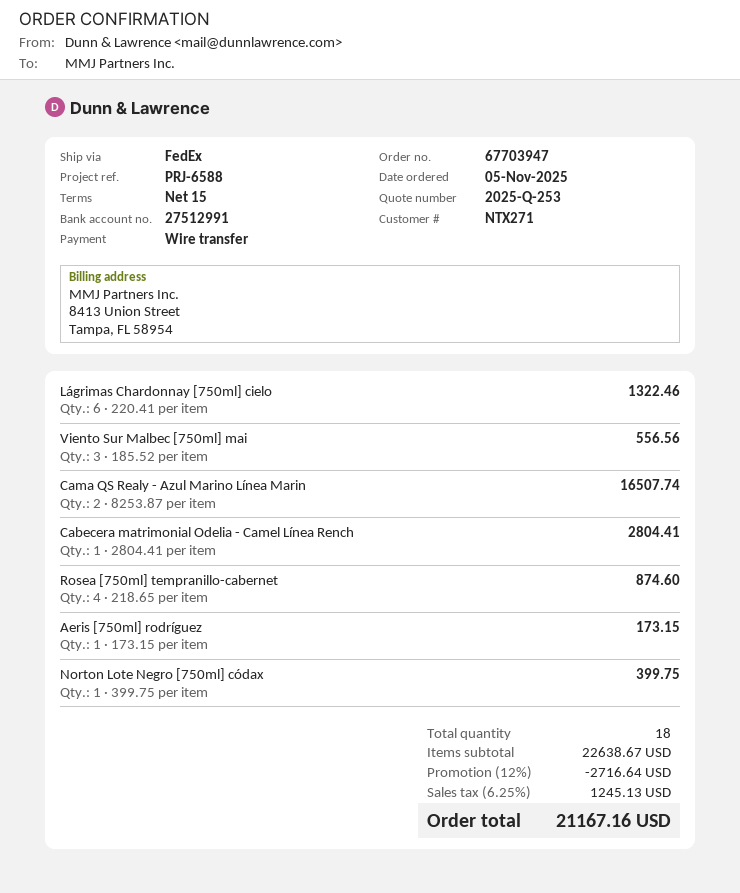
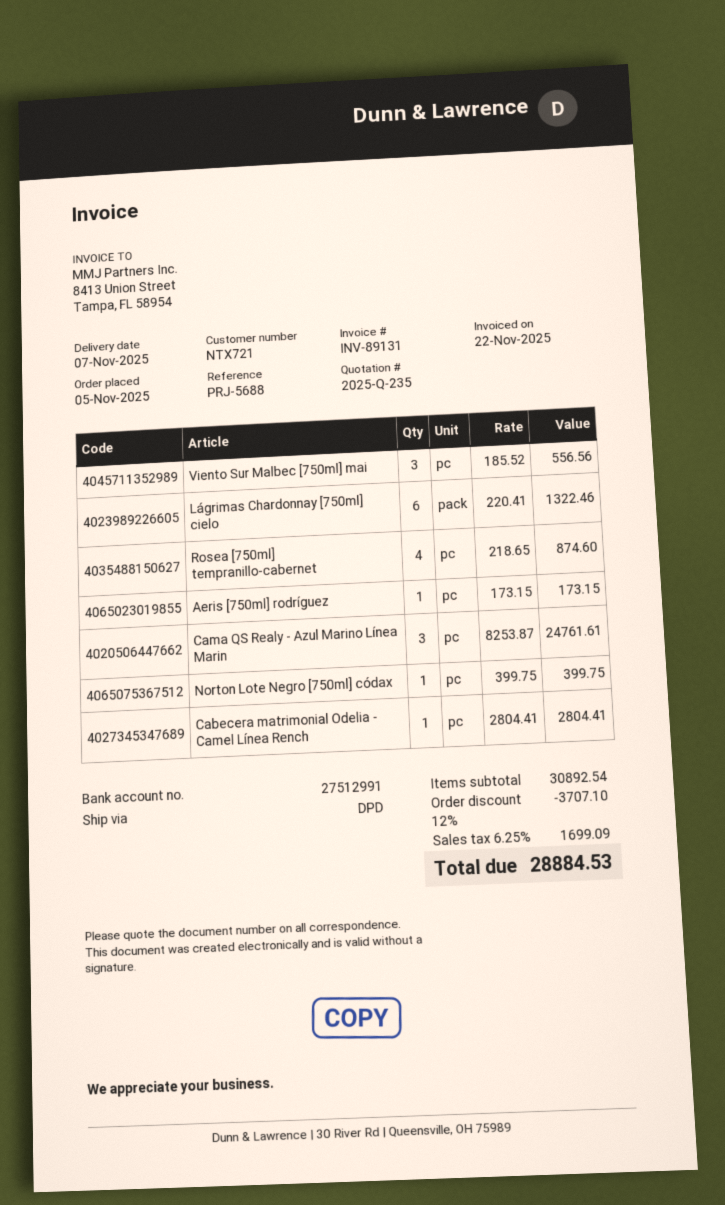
quote number: 2025-Q-253 -> 2025-Q-235
customer number: NTX271 -> NTX721
reference: PRJ-6588 -> PRJ-5688
shipping method: FedEx -> DPD
Cama QS Realy - Azul Marino Línea Marin: 2 x 8253.87 = 16507.74 -> 3 x 8253.87 = 24761.61
subtotal: 22638.67 -> 30892.54
discount: 12% = 2716.64 -> 12% = 3707.10
tax: 6.25% = 1245.13 -> 6.25% = 1699.09
total: 21167.16 -> 28884.53

